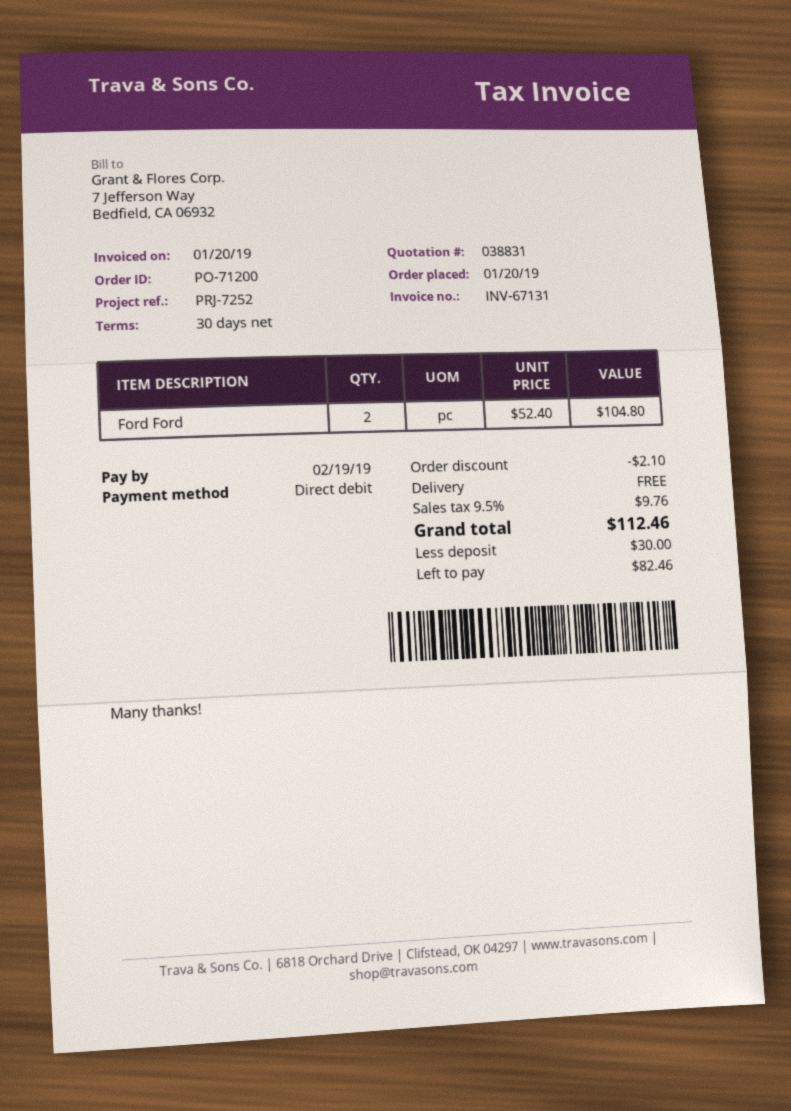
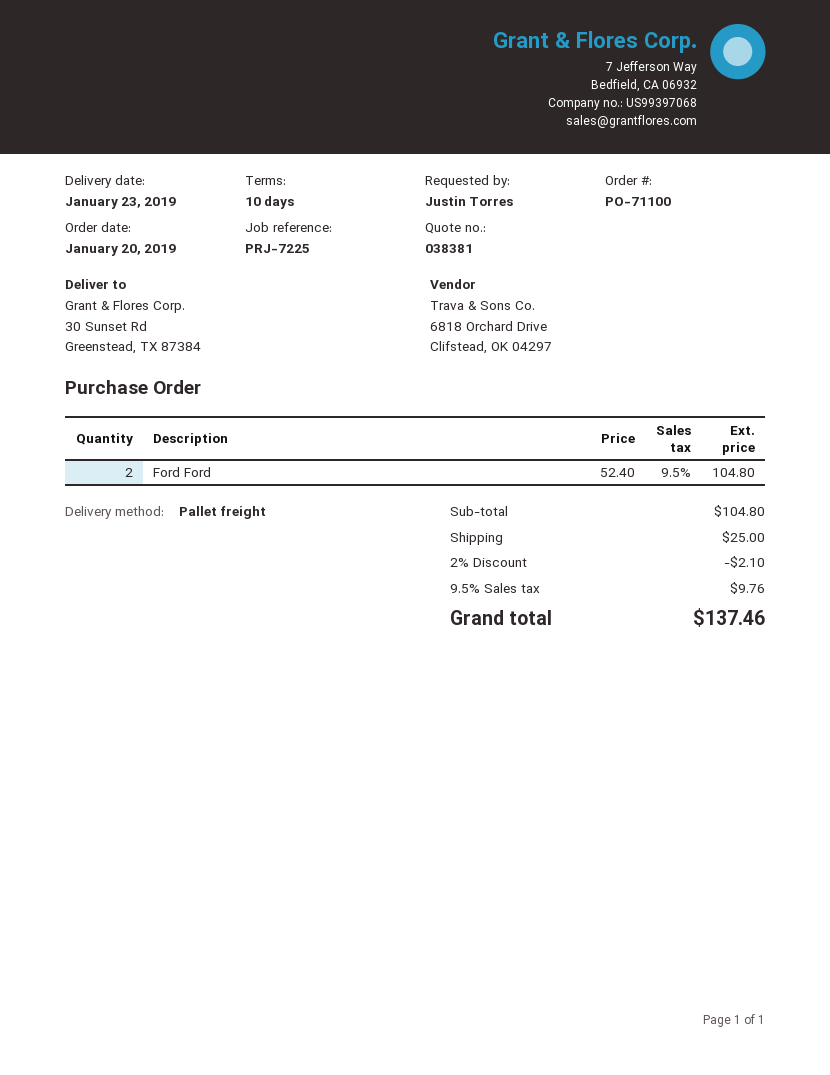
quote number: 038831 -> 038381
order number: PO-71200 -> PO-71100
payment terms: 30 days -> 10 days
reference: PRJ-7252 -> PRJ-7225
shipping: 0.00 -> 25.00
total: 112.46 -> 137.46

